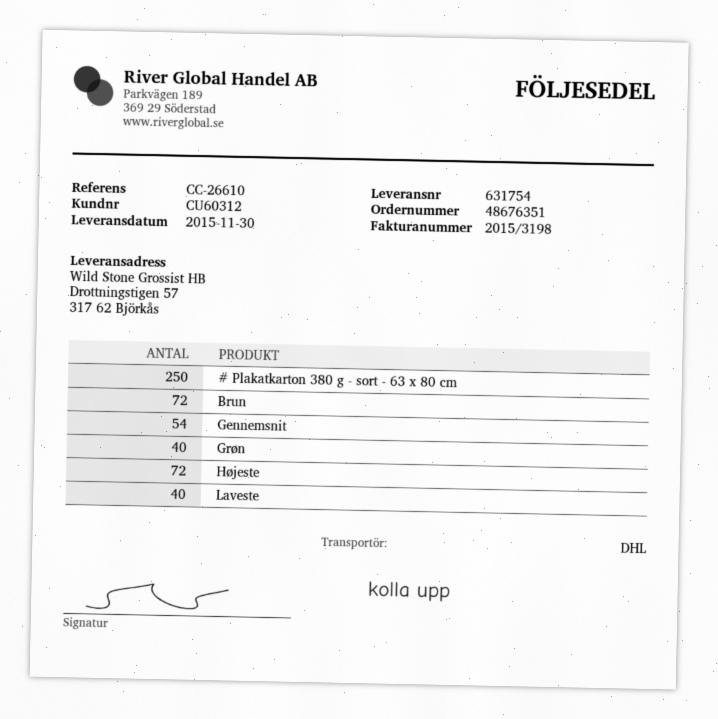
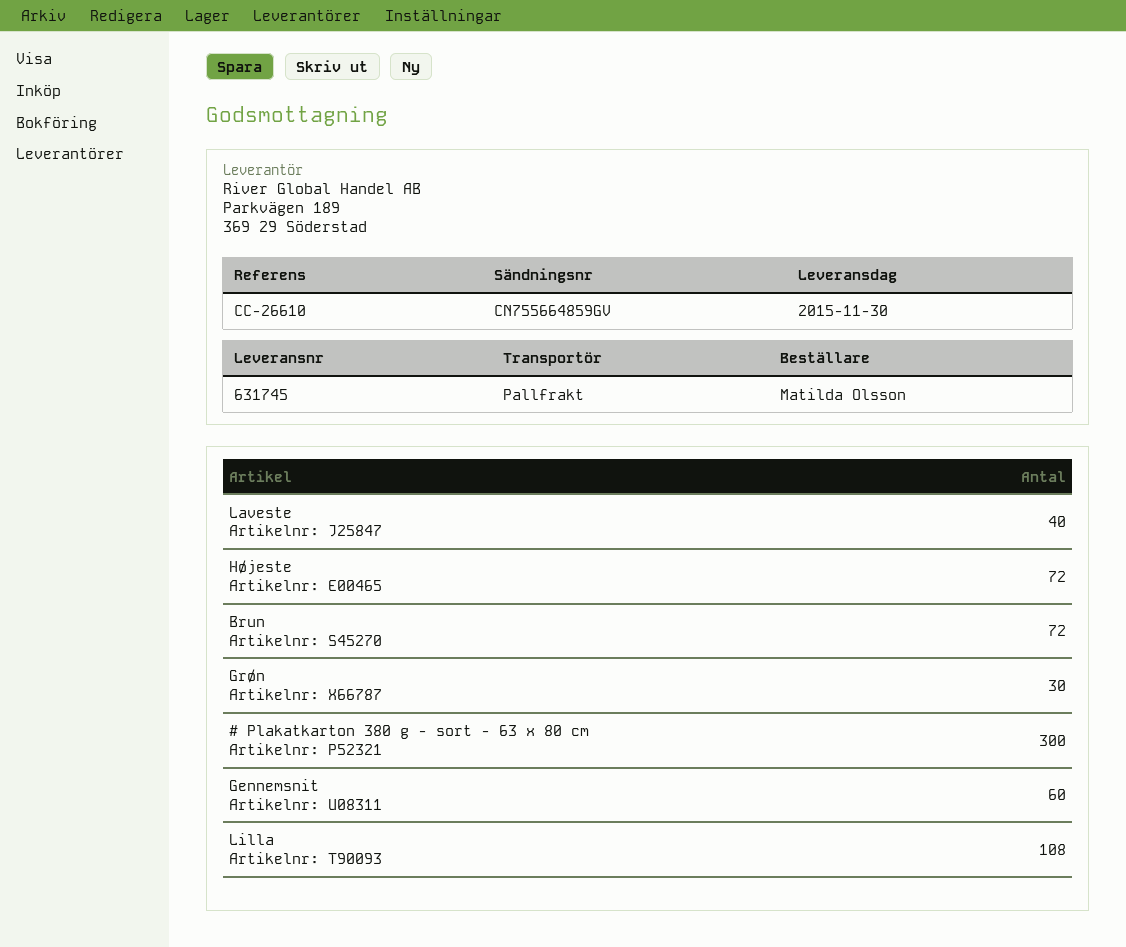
delivery note number: 631754 -> 631745
shipping method: DHL -> pallet freight
# Plakatkarton 380 g - sort - 63 x 80 cm: 250 -> 300
Gennemsnit: 54 -> 60
Grøn: 40 -> 30
Lilla: none -> 108

